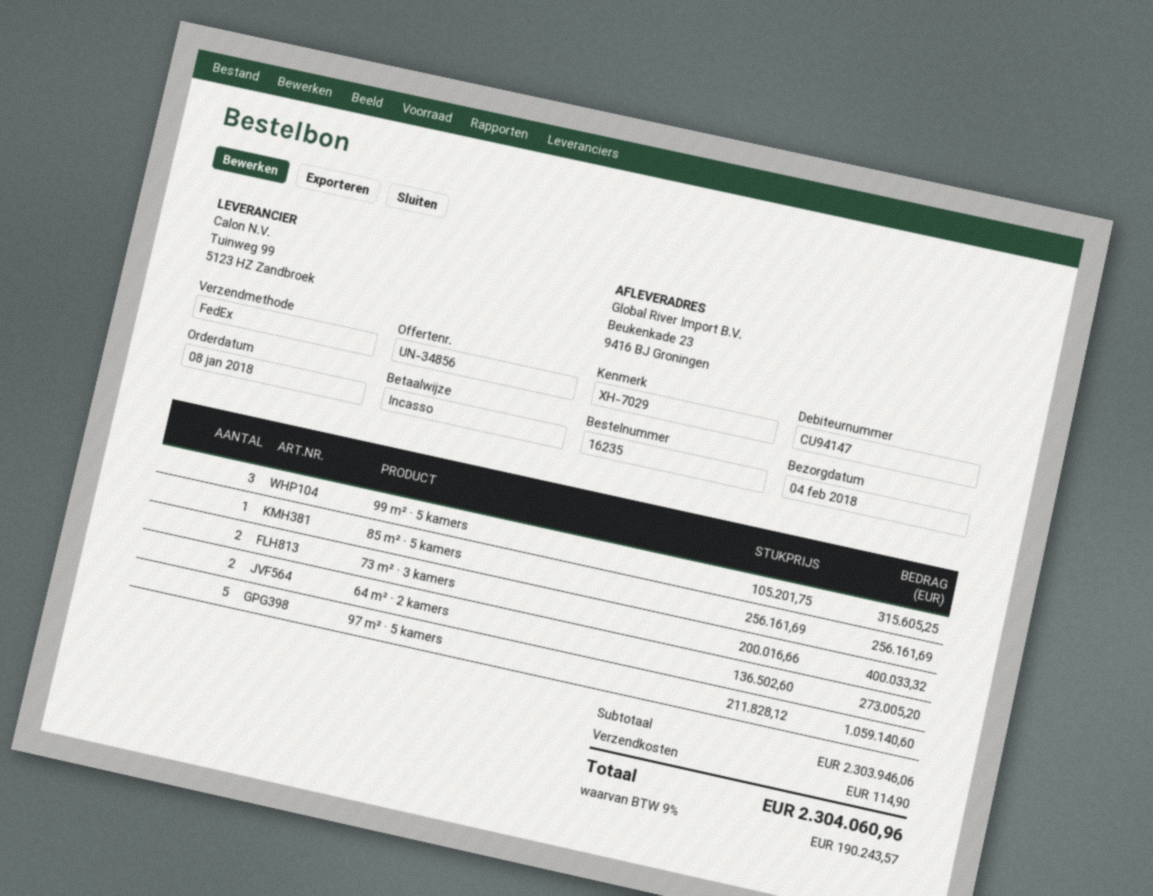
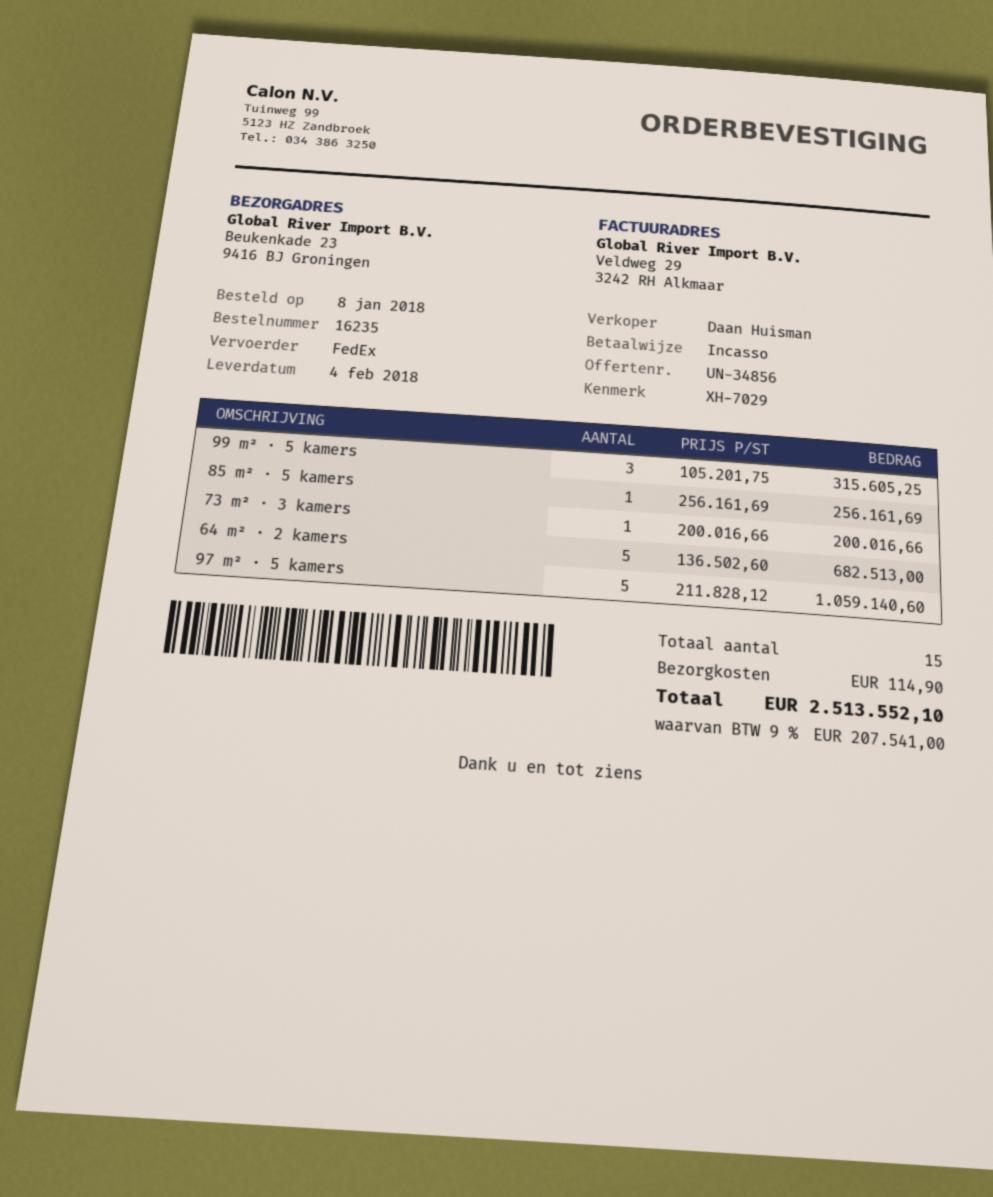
73 m² · 3 kamers: 2 x 200016.66 = 400033.32 -> 1 x 200016.66 = 200016.66
64 m² · 2 kamers: 2 x 136502.60 = 273005.20 -> 5 x 136502.60 = 682513.00
tax: 9% = 190243.57 -> 9% = 207541.00
total: 2304060.96 -> 2513552.10

